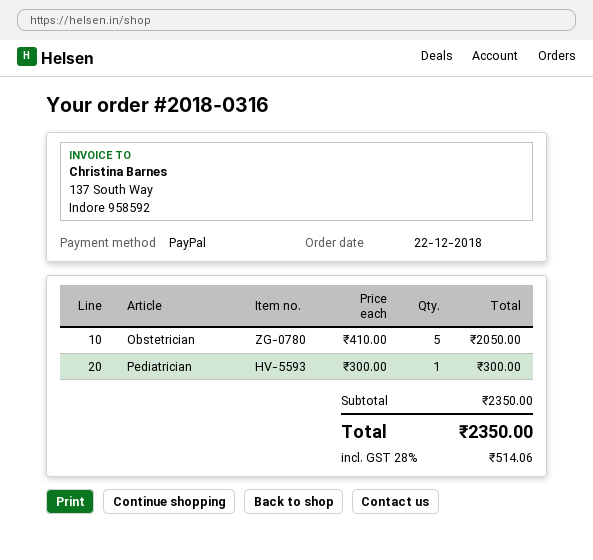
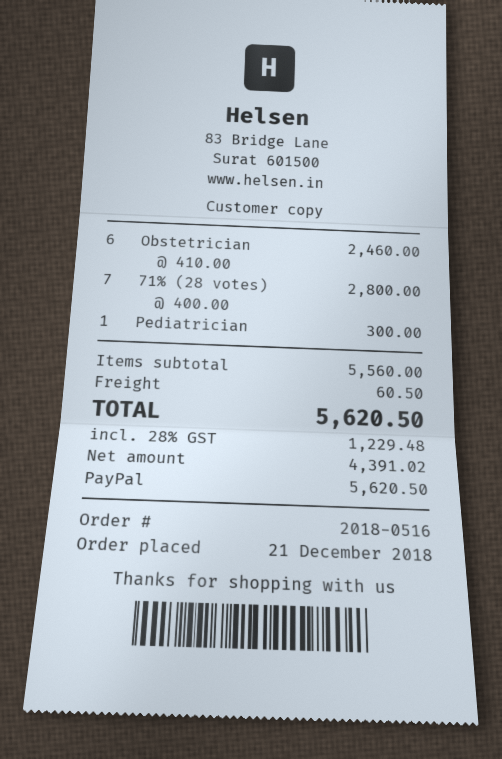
order number: 2018-0316 -> 2018-0516
order date: 2018-12-22 -> 2018-12-21
Obstetrician: 5 x 410.00 = 2050.00 -> 6 x 410.00 = 2460.00
71% (28 votes): none -> 7 x 400.00 = 2800.00
subtotal: 2350.00 -> 5560.00
shipping: none -> 60.50
tax: 28% = 514.06 -> 28% = 1229.48
total: 2350.00 -> 5620.50

